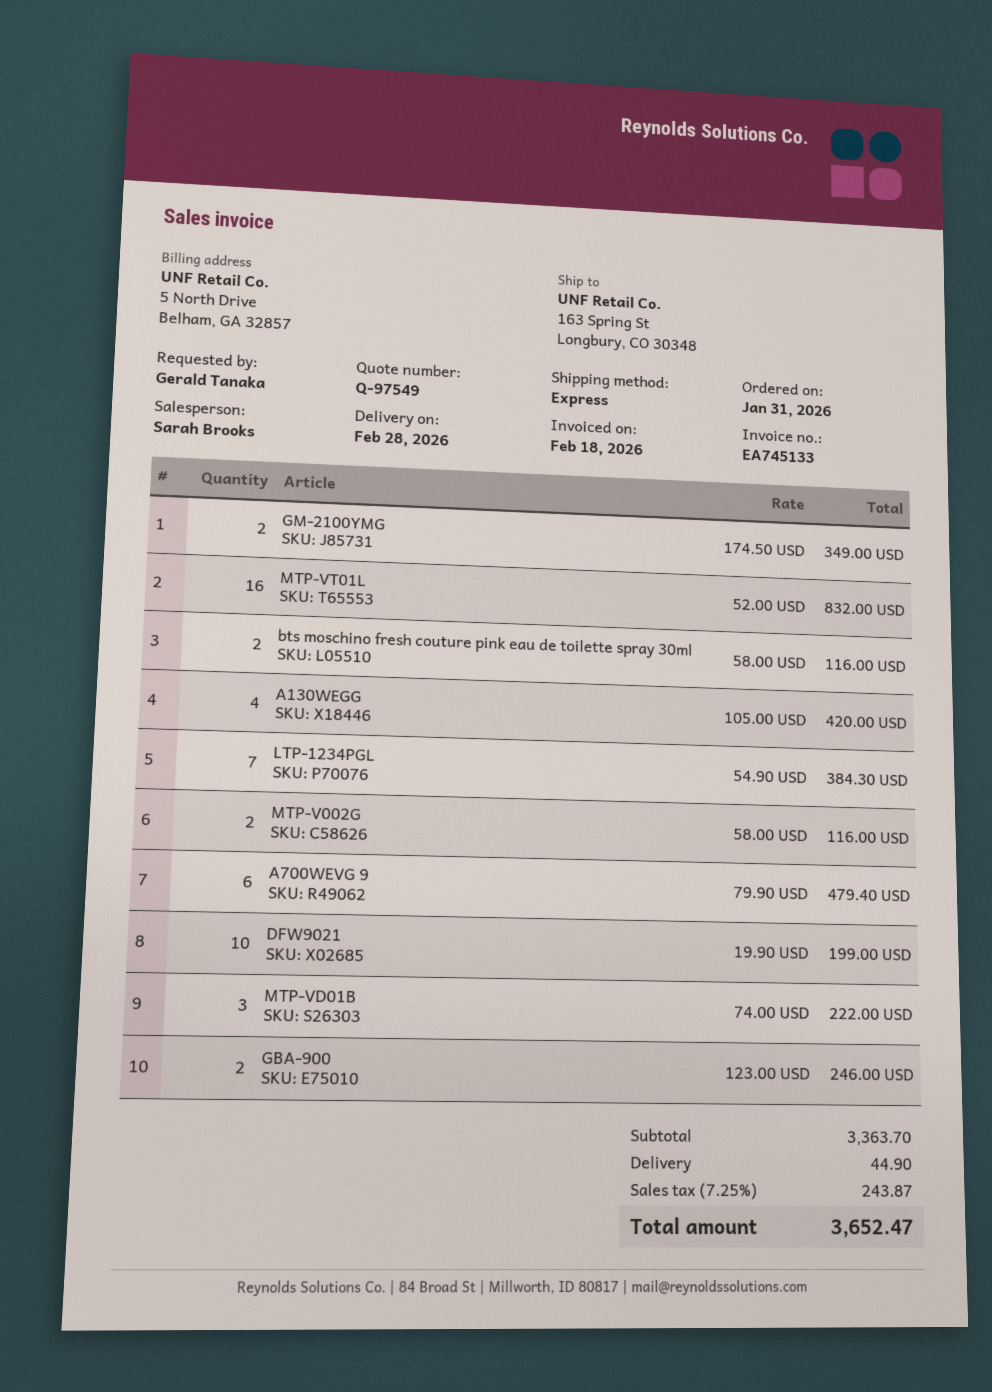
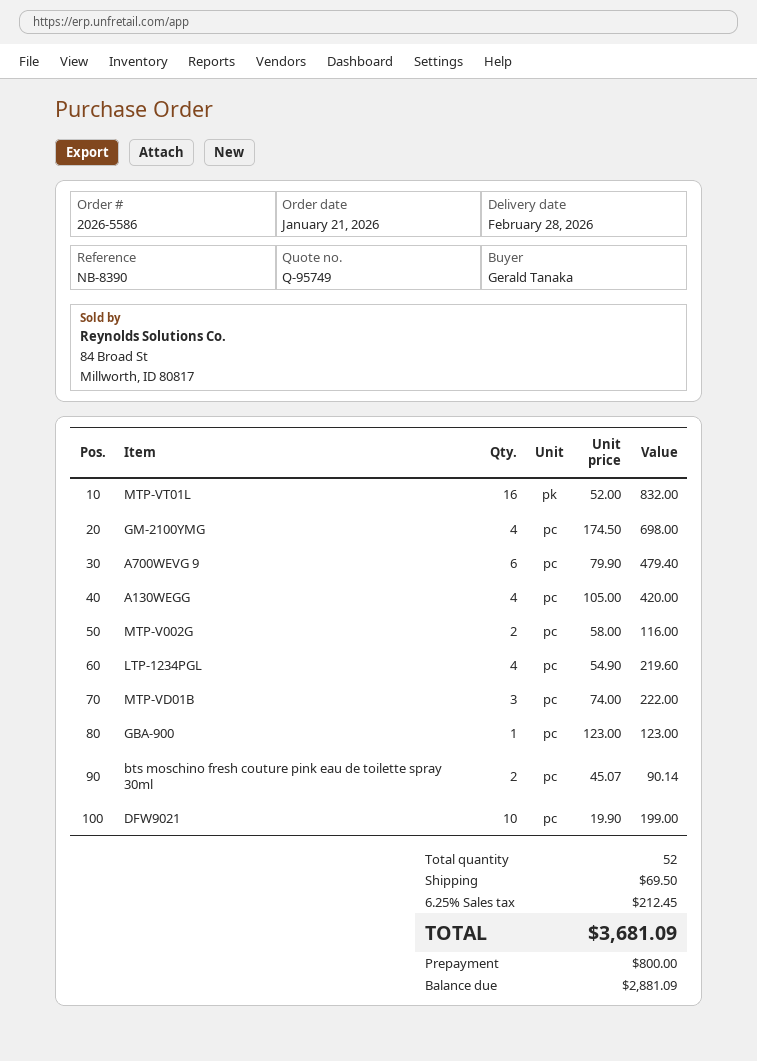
quote number: Q-97549 -> Q-95749
order date: 2026-01-31 -> 2026-01-21
GM-2100YMG: 2 x 174.50 = 349.00 -> 4 x 174.50 = 698.00
bts moschino fresh couture pink eau de toilette spray 30ml: 2 x 58.00 = 116.00 -> 2 x 45.07 = 90.14
LTP-1234PGL: 7 x 54.90 = 384.30 -> 4 x 54.90 = 219.60
GBA-900: 2 x 123.00 = 246.00 -> 1 x 123.00 = 123.00
shipping: 44.90 -> 69.50
tax: 7.25% = 243.87 -> 6.25% = 212.45
total: 3652.47 -> 3681.09

